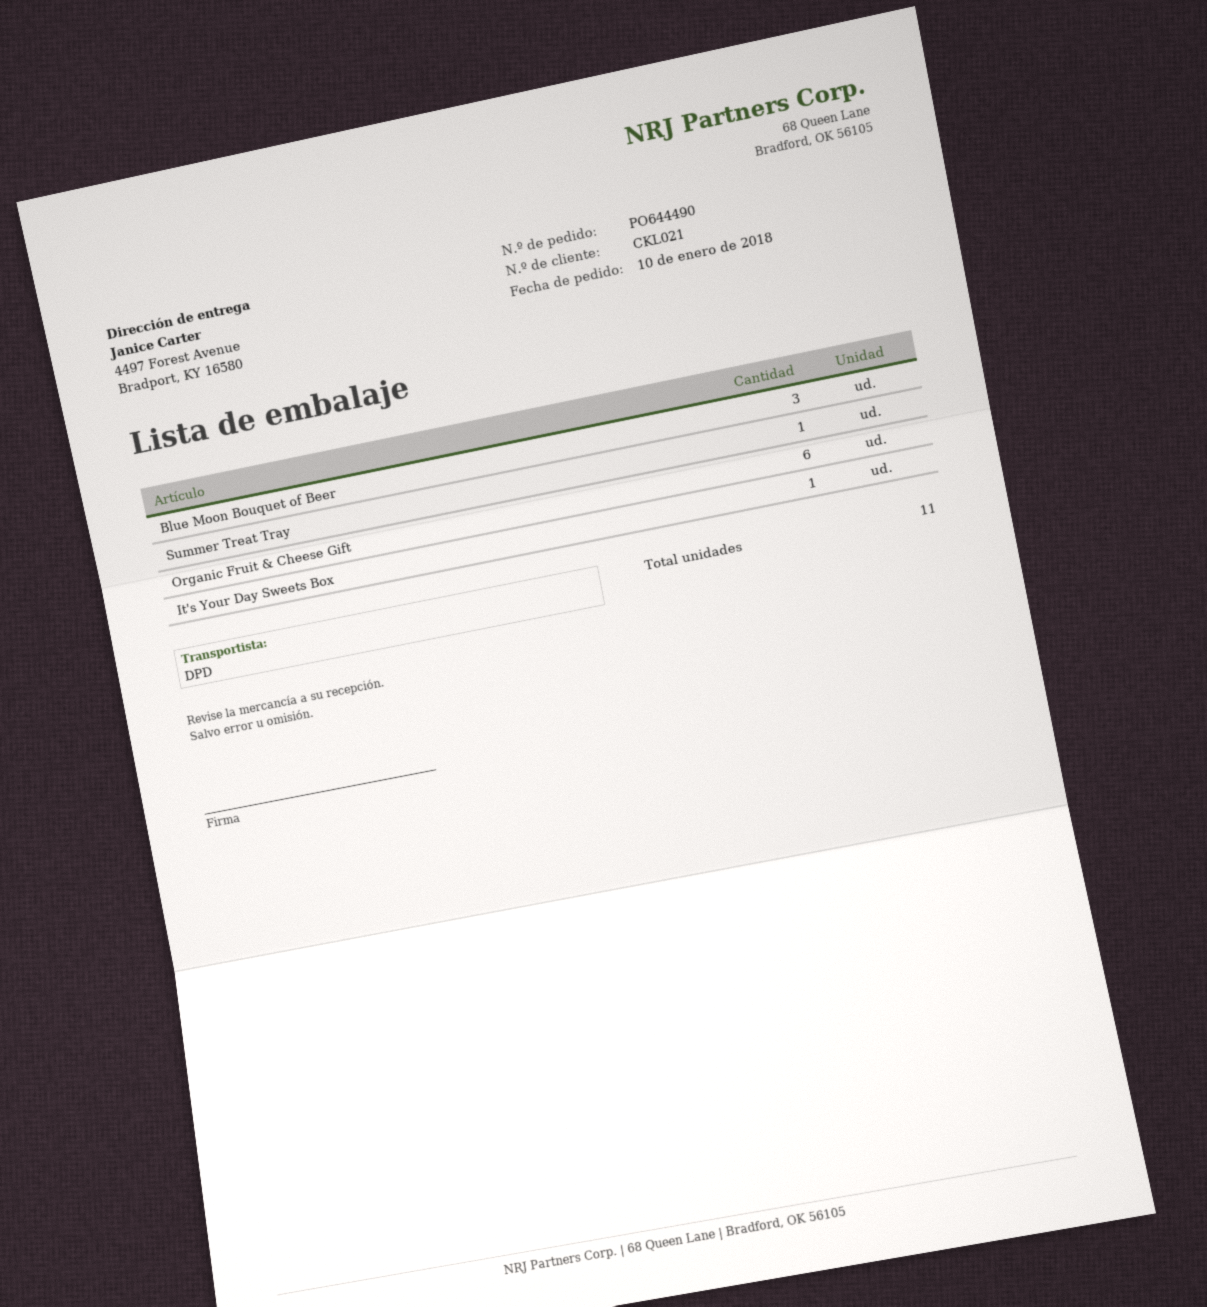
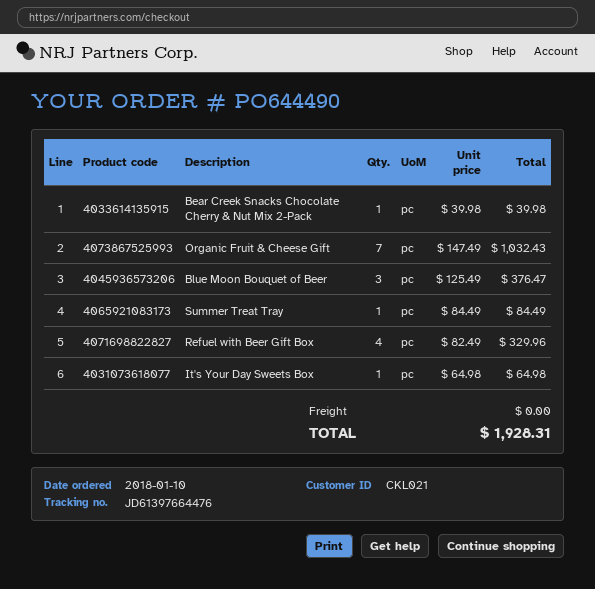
Organic Fruit & Cheese Gift: 6 -> 7
Bear Creek Snacks Chocolate Cherry & Nut Mix 2-Pack: none -> 1
Refuel with Beer Gift Box: none -> 4

